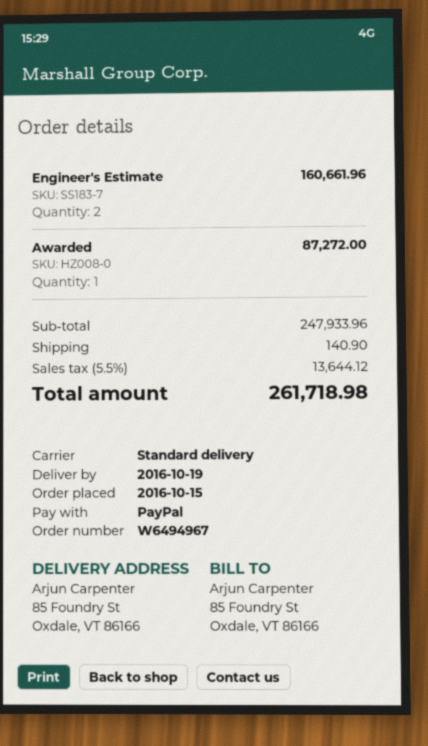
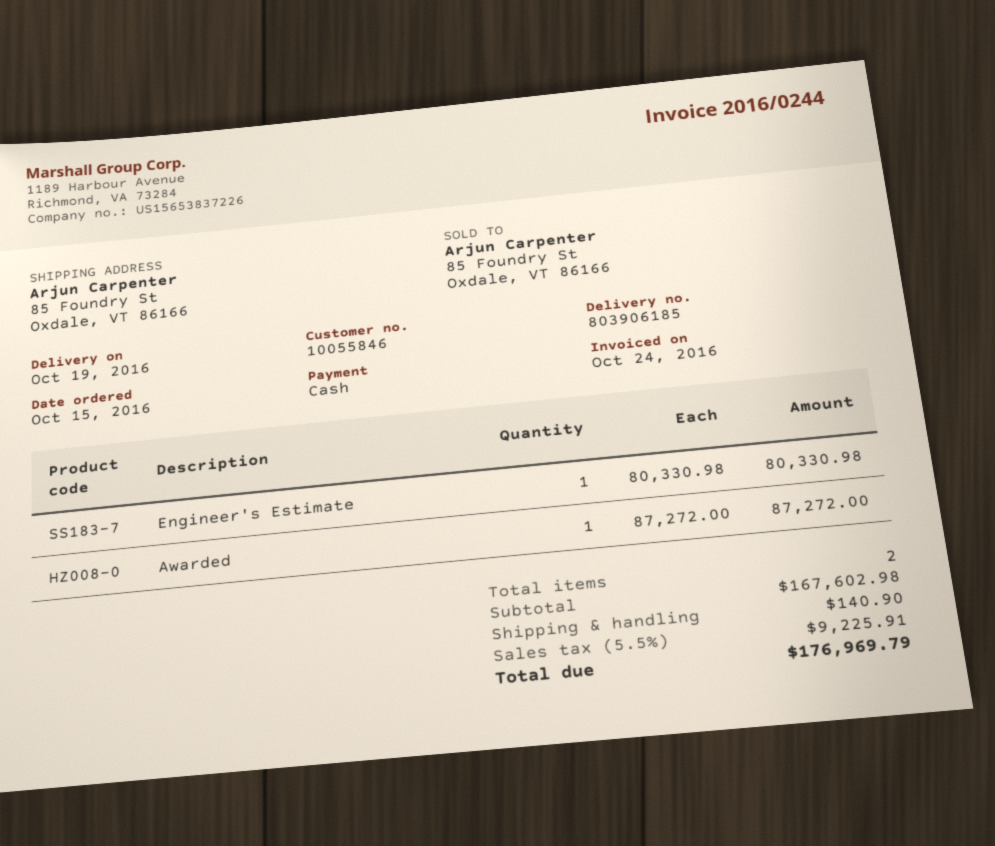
payment method: PayPal -> cash
Engineer's Estimate: 2 for 160661.96 -> 1 for 80330.98
subtotal: 247933.96 -> 167602.98
tax: 5.5% = 13644.12 -> 5.5% = 9225.91
total: 261718.98 -> 176969.79

